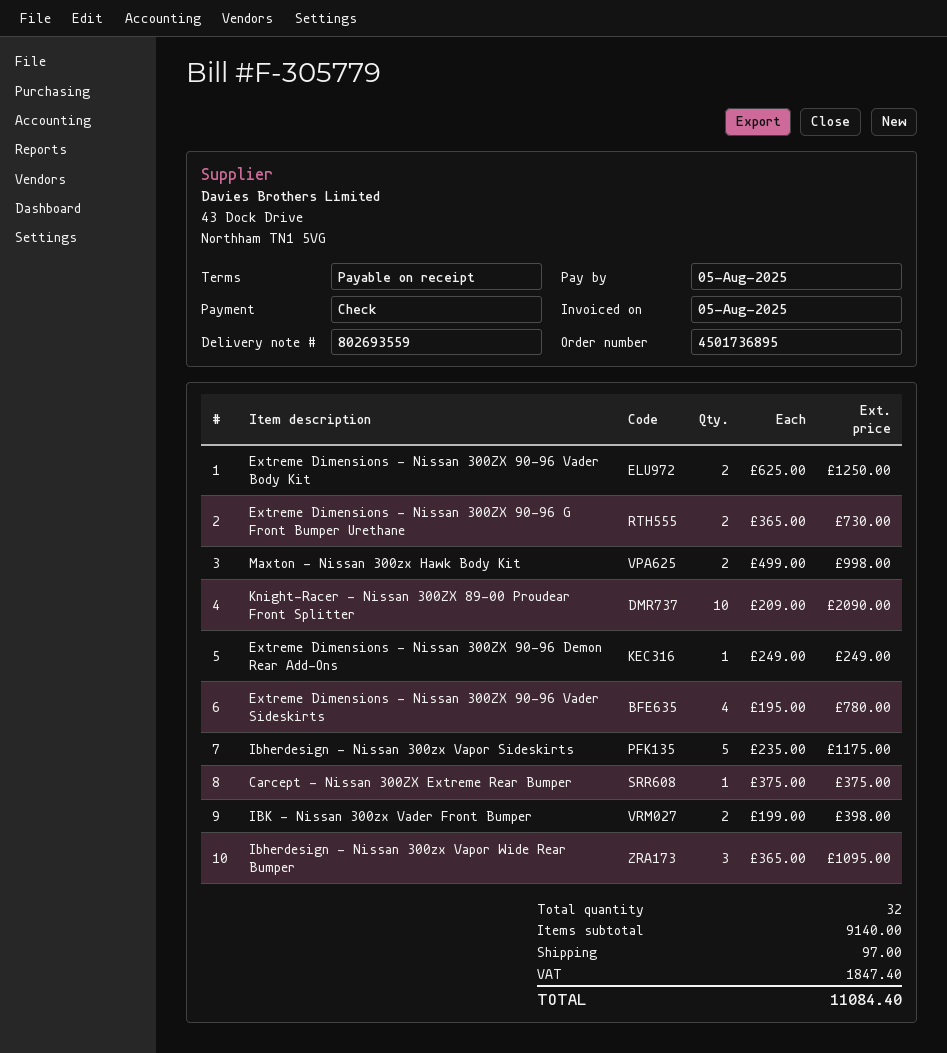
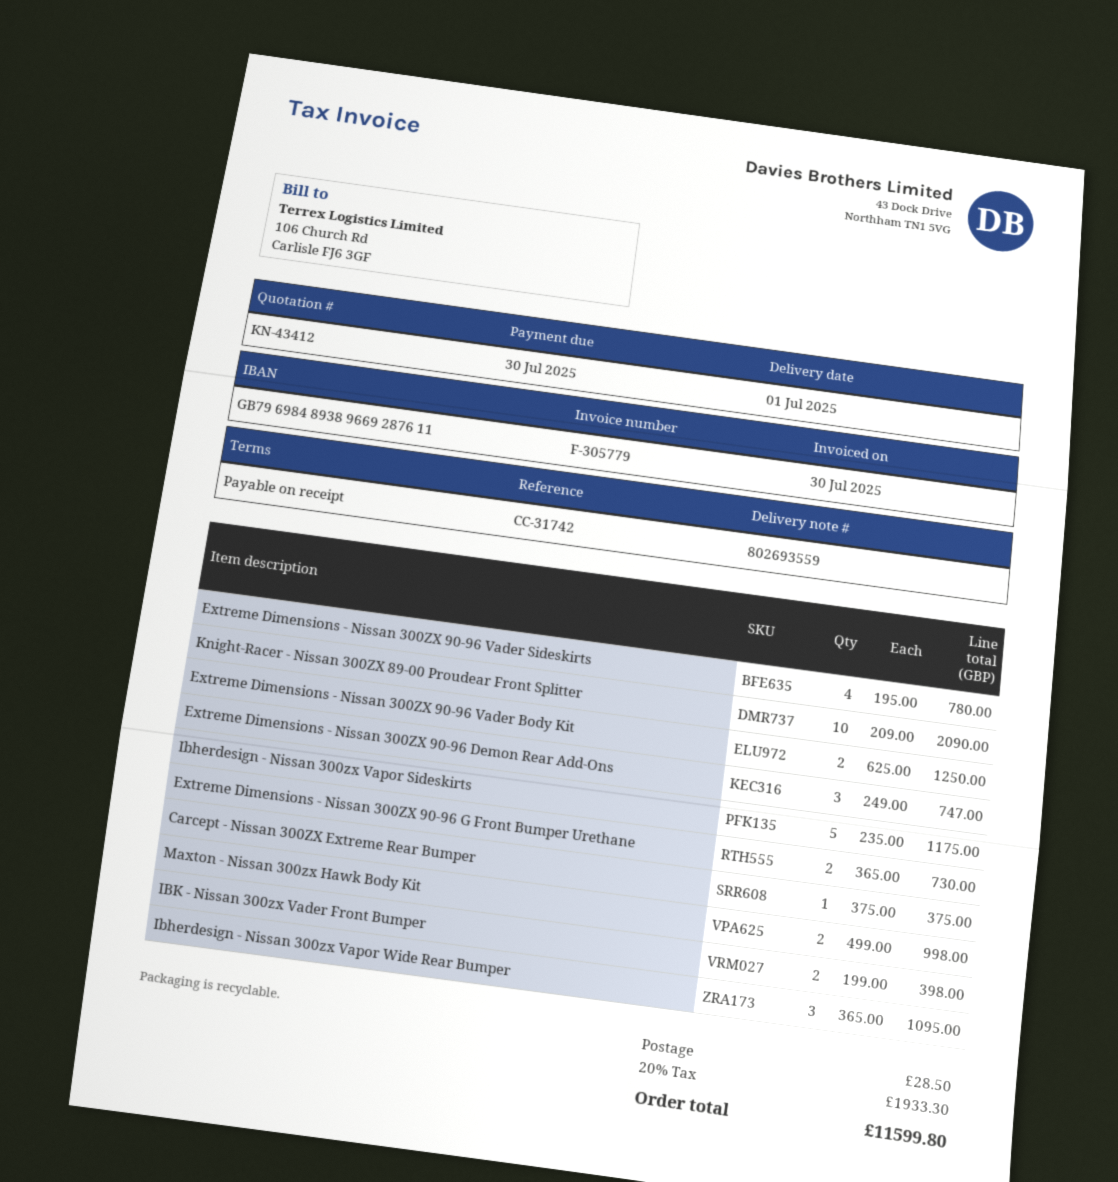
invoice date: 2025-08-05 -> 2025-07-30
due date: 2025-08-05 -> 2025-07-30
Extreme Dimensions - Nissan 300ZX 90-96 Demon Rear Add-Ons: 1 x 249.00 = 249.00 -> 3 x 249.00 = 747.00
shipping: 97.00 -> 28.50
tax: 1847.40 -> 1933.30
total: 11084.40 -> 11599.80

